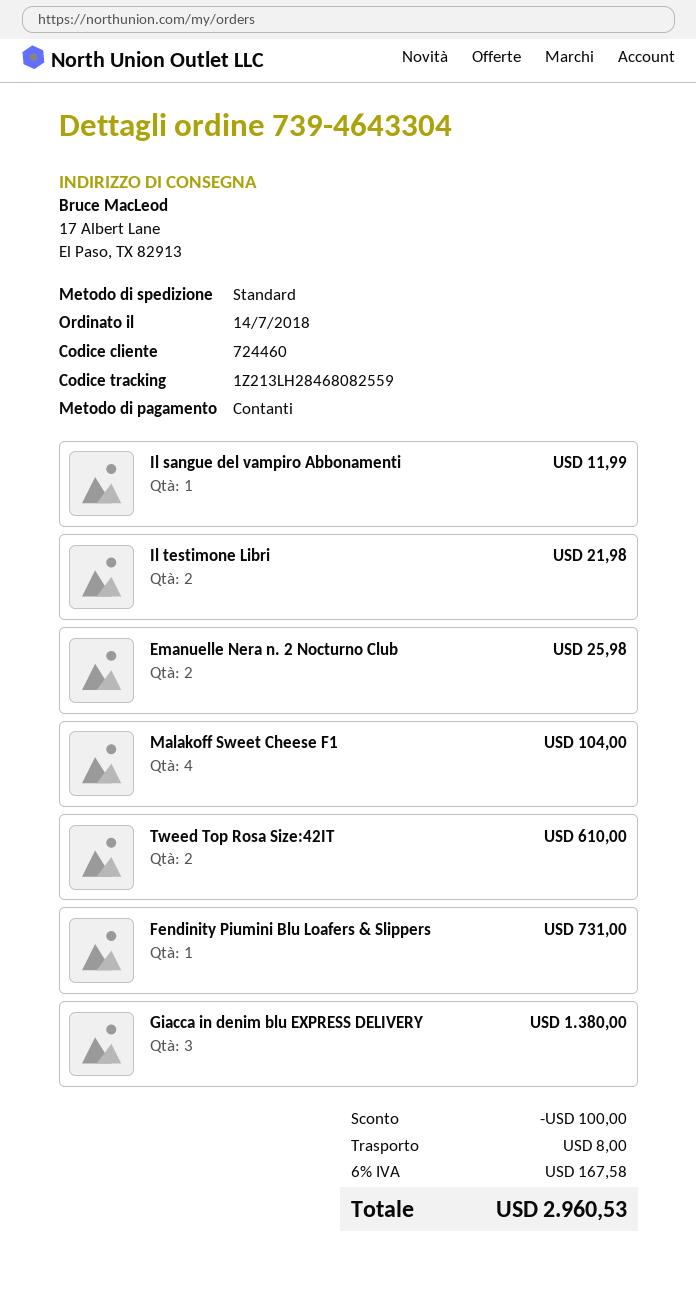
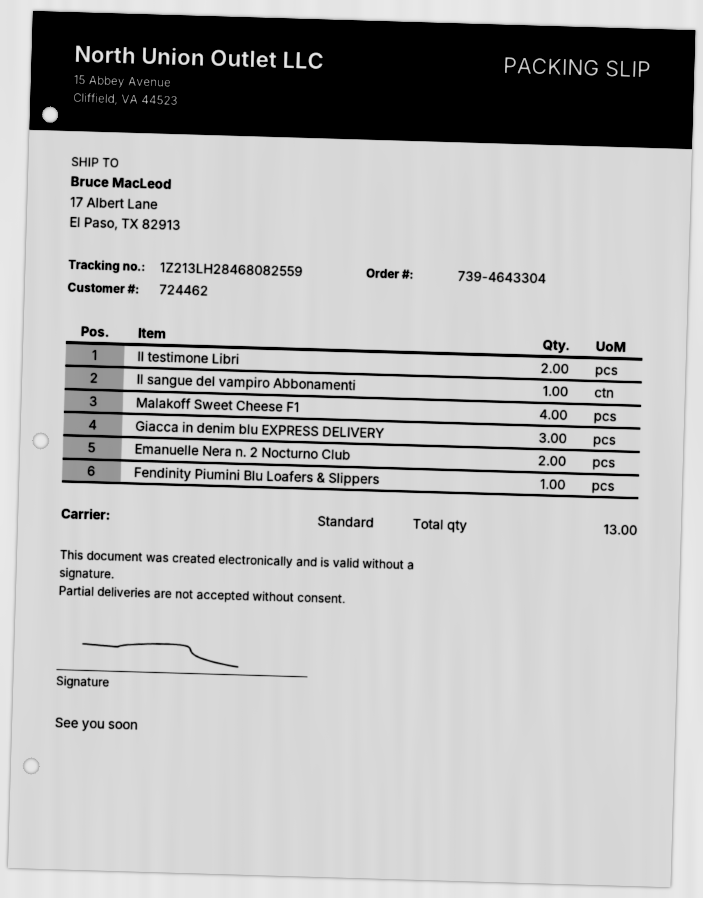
customer number: 724460 -> 724462
Tweed Top Rosa Size:42IT: 2 -> none

